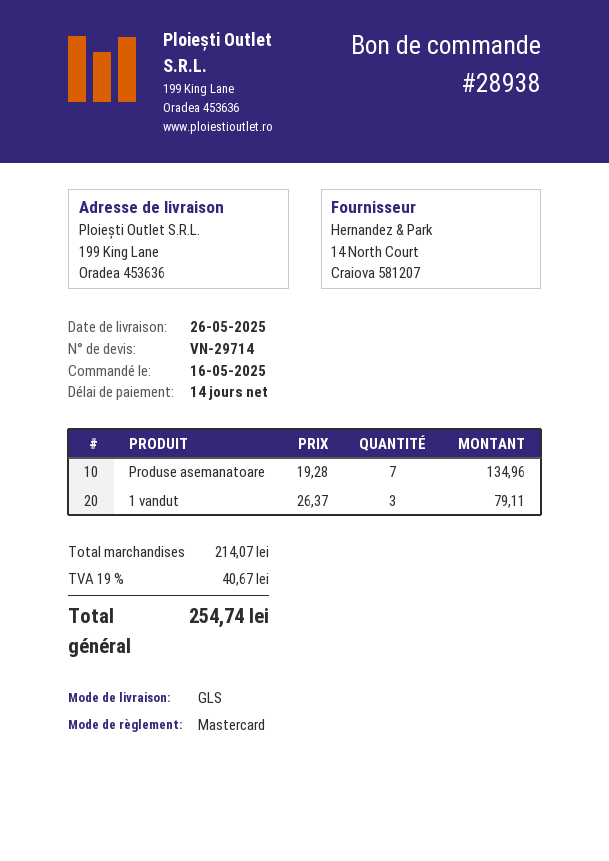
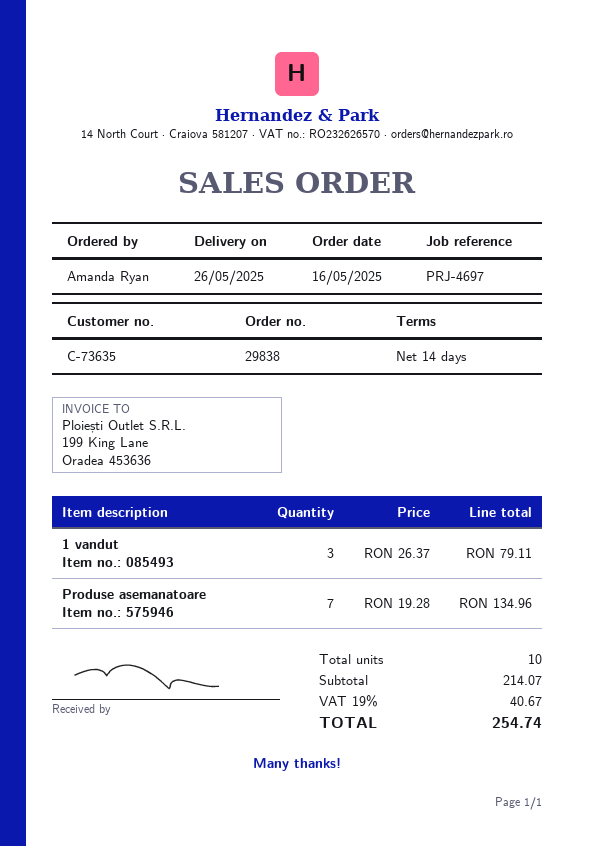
order number: 28938 -> 29838

